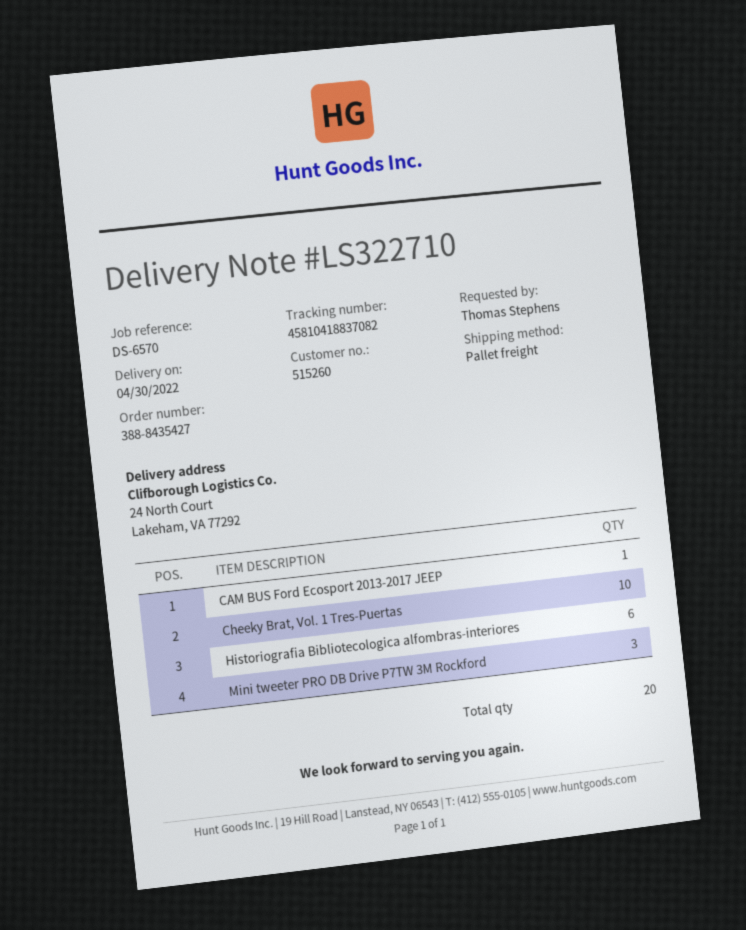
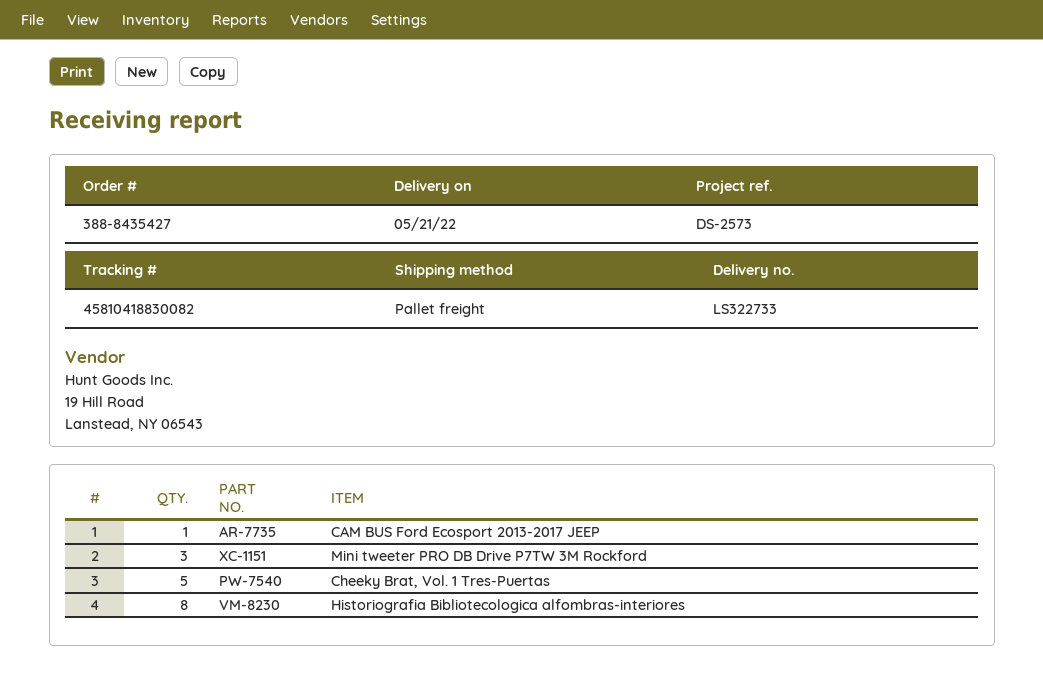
delivery note number: LS322710 -> LS322733
delivery date: 2022-04-30 -> 2022-05-21
reference: DS-6570 -> DS-2573
tracking number: 45810418837082 -> 45810418830082
Cheeky Brat, Vol. 1 Tres-Puertas: 10 -> 5
Historiografia Bibliotecologica alfombras-interiores: 6 -> 8

